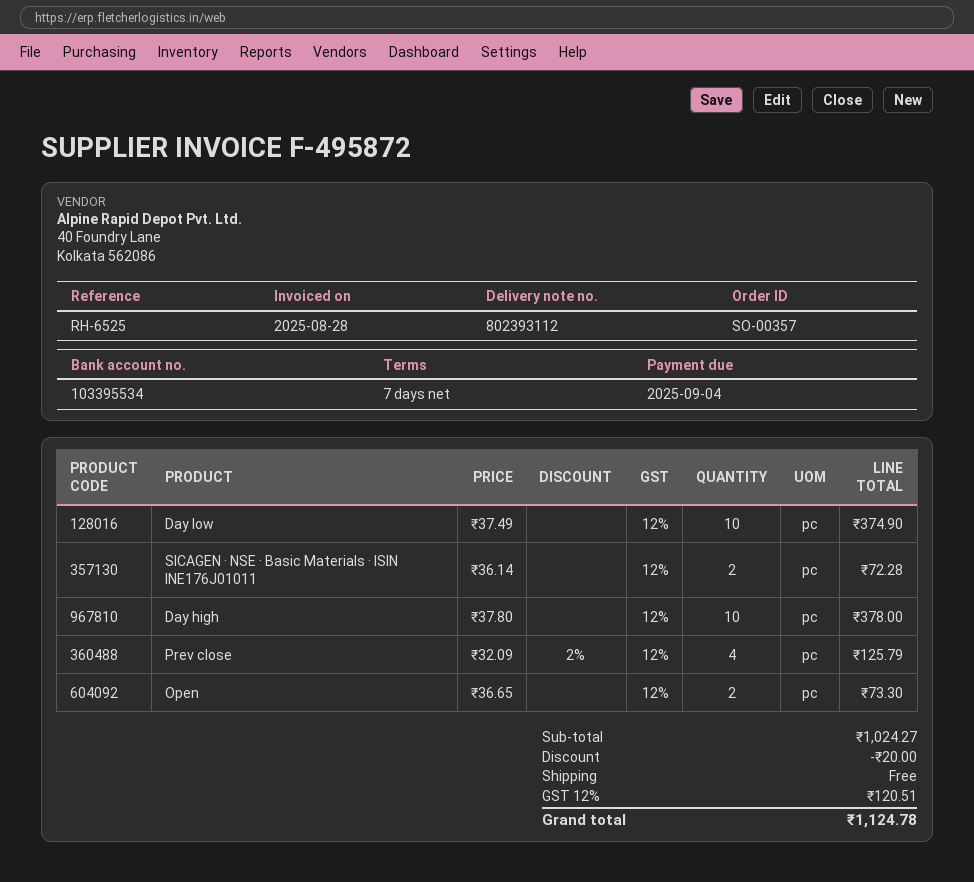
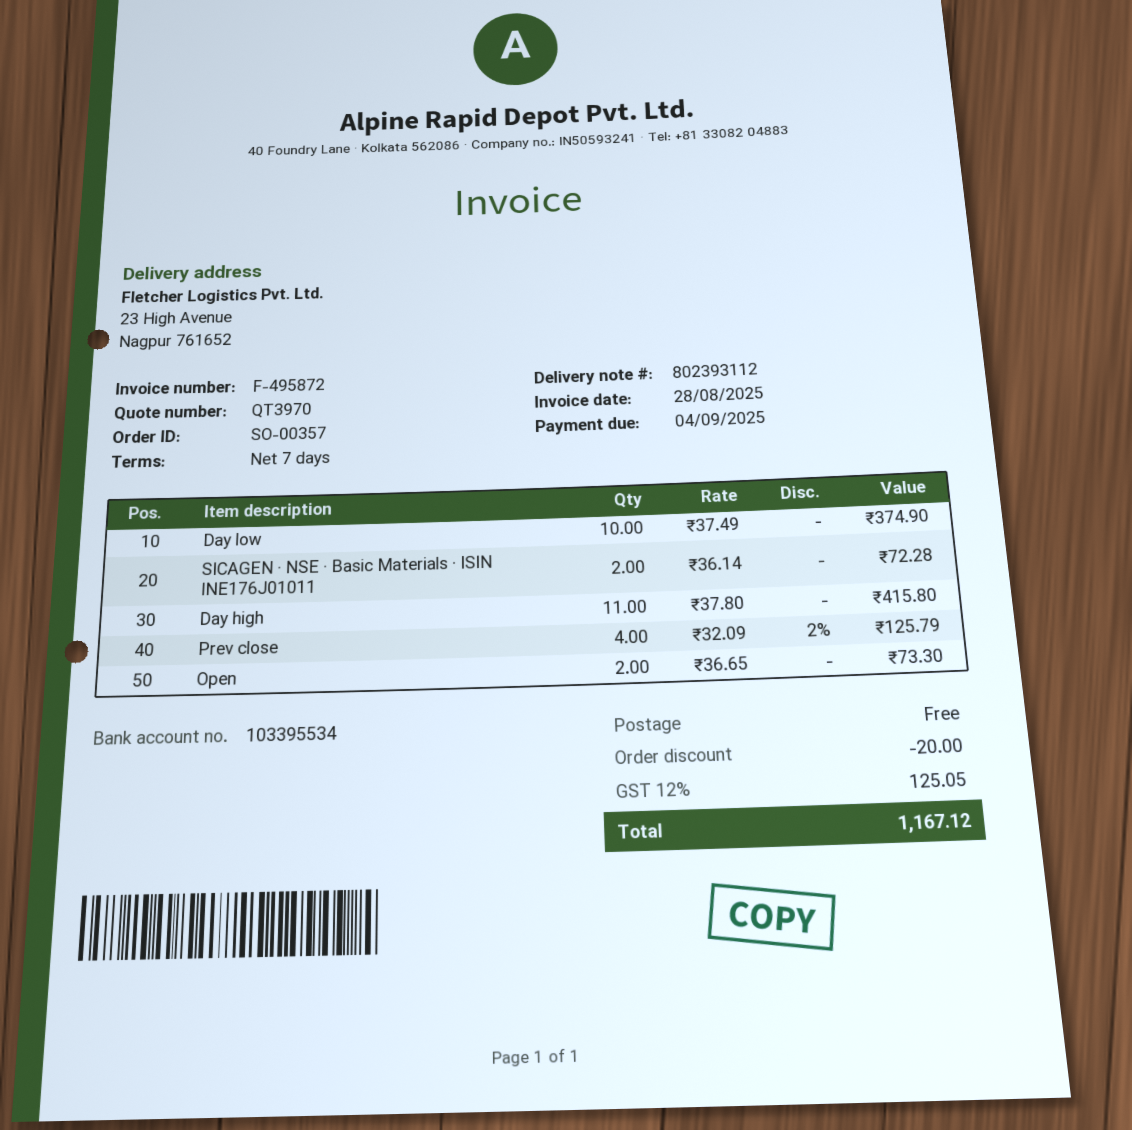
Day high: 10 x 37.80 = 378.00 -> 11 x 37.80 = 415.80
tax: 12% = 120.51 -> 12% = 125.05
total: 1124.78 -> 1167.12

